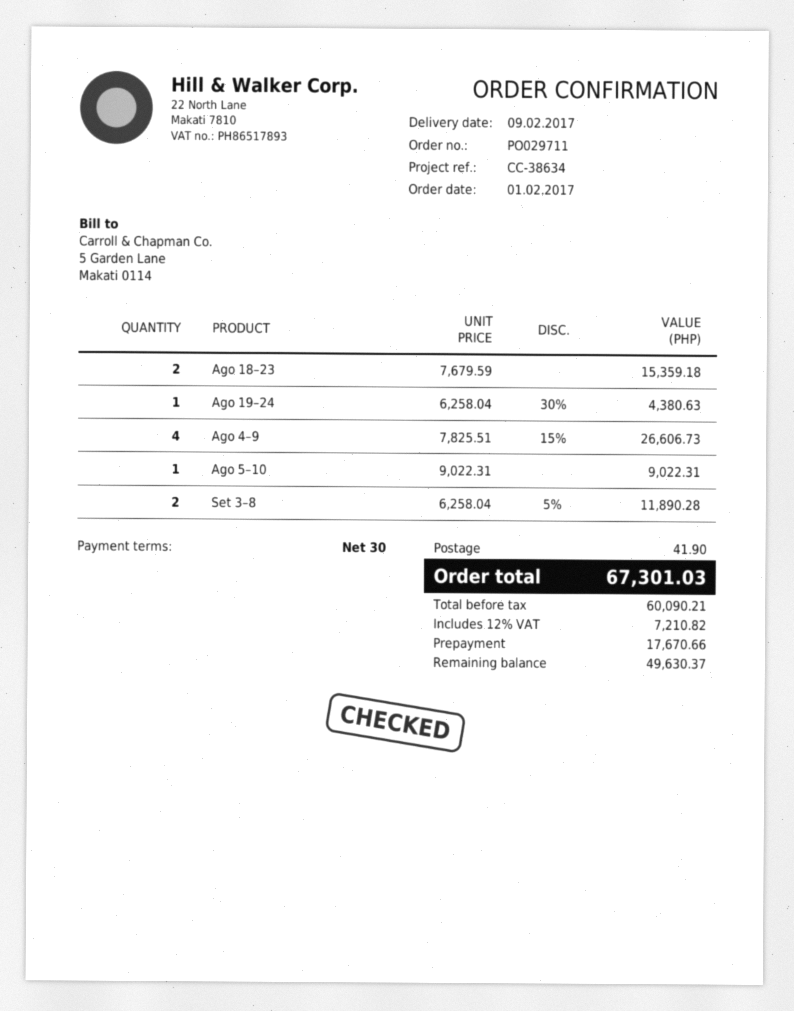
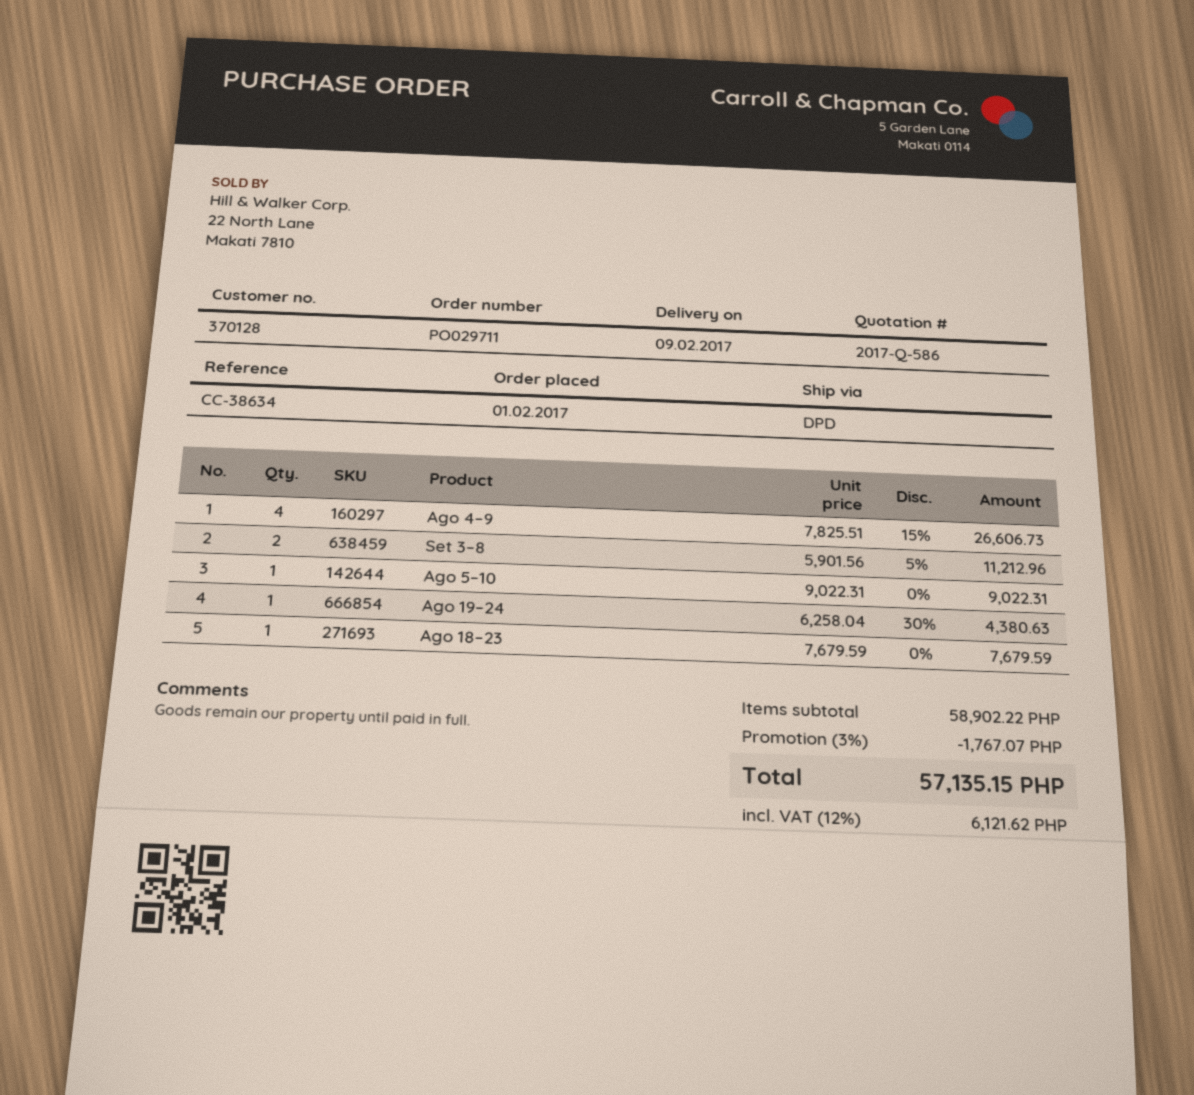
Ago 18–23: 2 x 7679.59 = 15359.18 -> 1 x 7679.59 = 7679.59
Set 3–8: 2 x 6258.04 - 5% = 11890.28 -> 2 x 5901.56 - 5% = 11212.96
discount: none -> 3% = 1767.07
shipping: 41.90 -> none
tax: 12% = 7210.82 -> 12% = 6121.62
total: 67301.03 -> 57135.15

